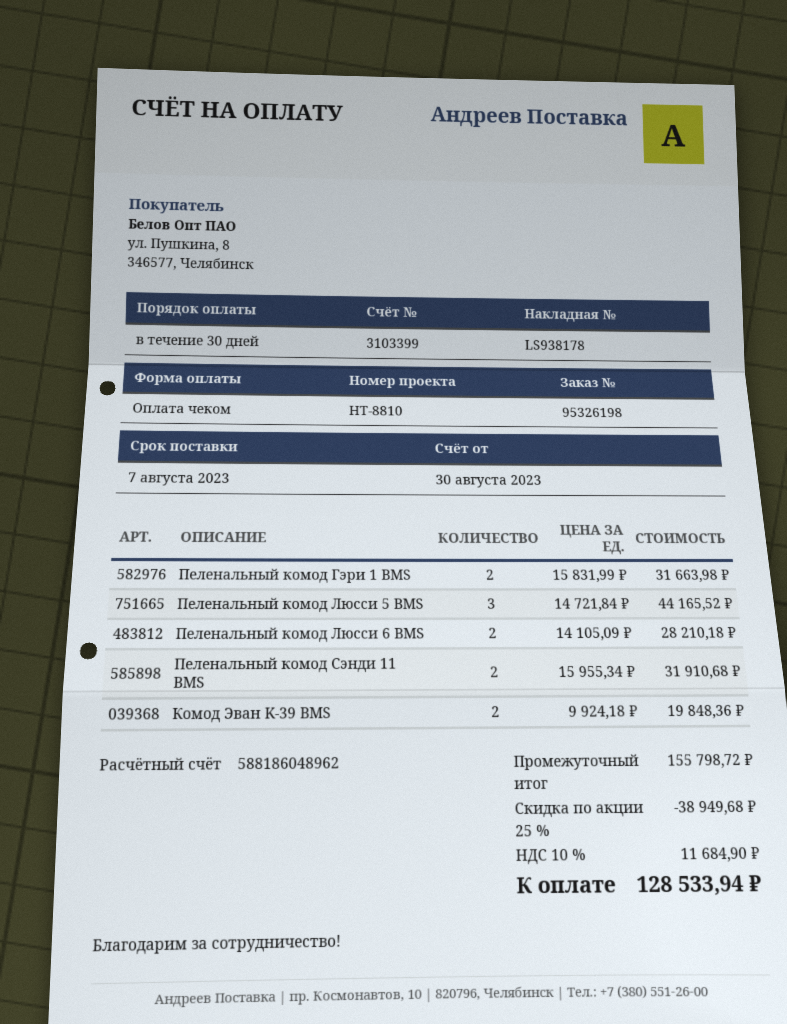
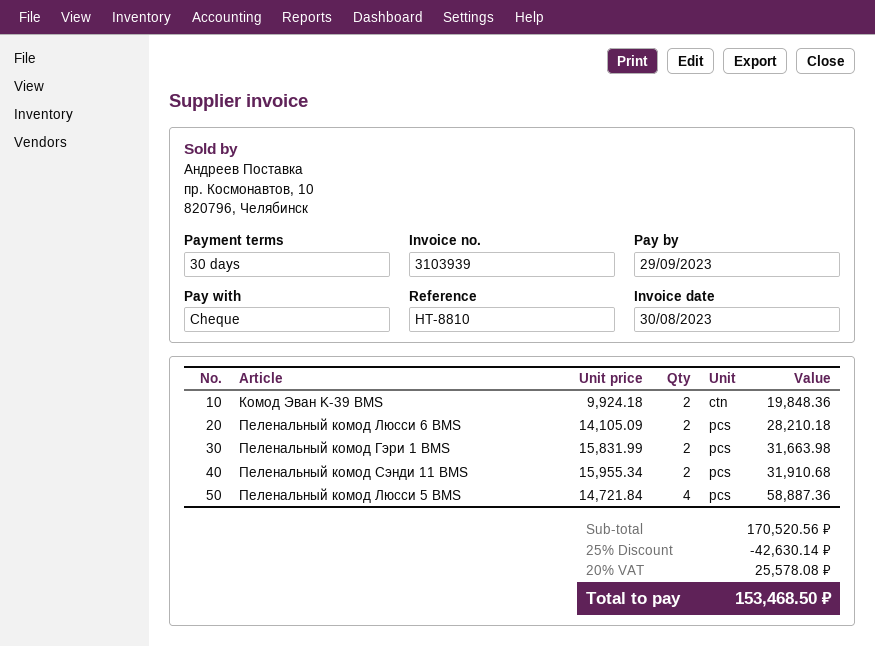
invoice number: 3103399 -> 3103939
Пеленальный комод Люсси 5 BMS: 3 x 14721.84 = 44165.52 -> 4 x 14721.84 = 58887.36
subtotal: 155798.72 -> 170520.56
discount: 25% = 38949.68 -> 25% = 42630.14
tax: 10% = 11684.90 -> 20% = 25578.08
total: 128533.94 -> 153468.50

